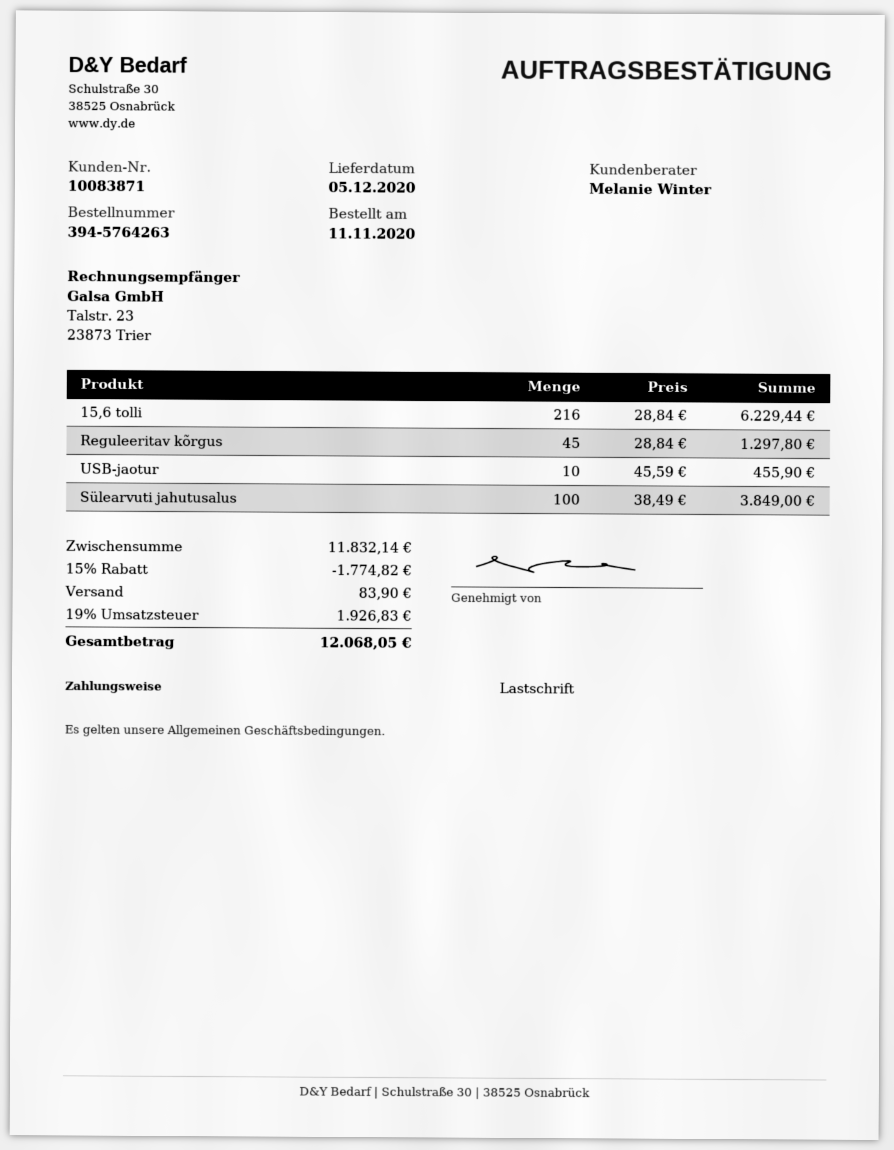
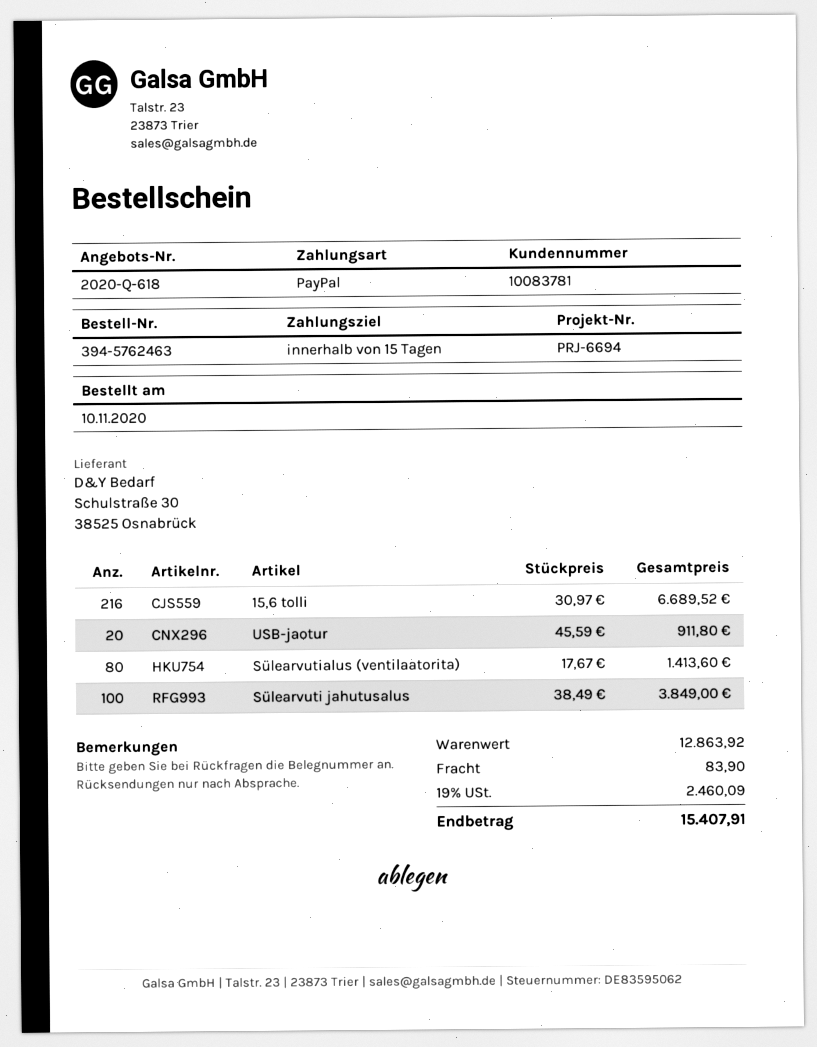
order number: 394-5764263 -> 394-5762463
order date: 2020-11-11 -> 2020-11-10
customer number: 10083871 -> 10083781
payment method: direct debit -> PayPal
15,6 tolli: 216 x 28.84 = 6229.44 -> 216 x 30.97 = 6689.52
Reguleeritav kõrgus: 45 x 28.84 = 1297.80 -> none
USB-jaotur: 10 x 45.59 = 455.90 -> 20 x 45.59 = 911.80
Sülearvutialus (ventilaatorita): none -> 80 x 17.67 = 1413.60
subtotal: 11832.14 -> 12863.92
discount: 15% = 1774.82 -> none
tax: 19% = 1926.83 -> 19% = 2460.09
total: 12068.05 -> 15407.91

